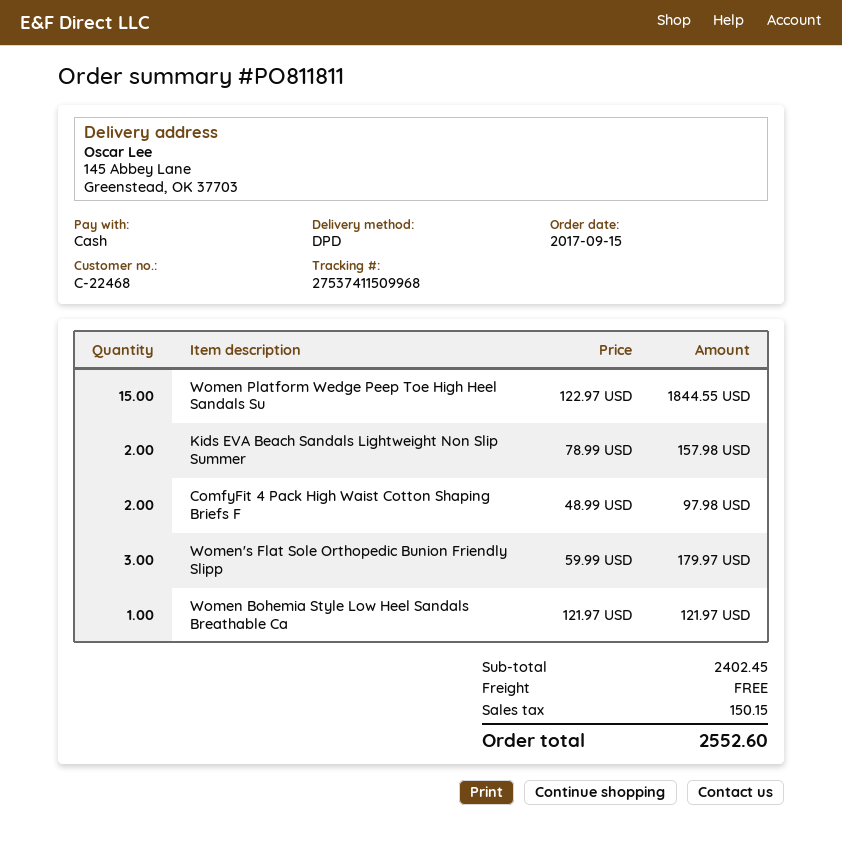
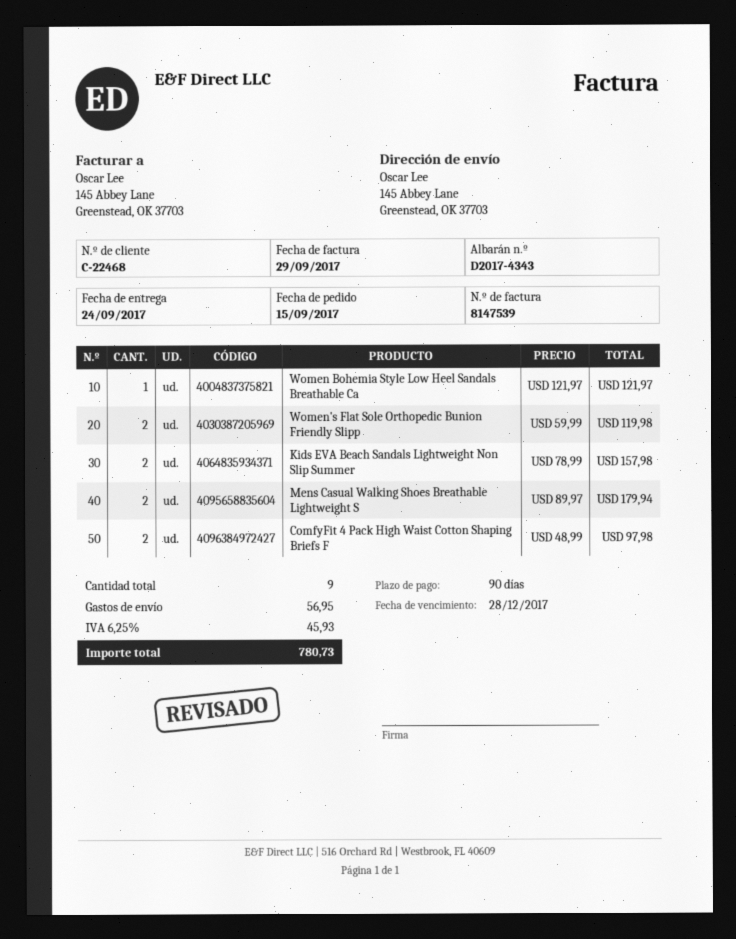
Women Platform Wedge Peep Toe High Heel Sandals Su: 15 x 122.97 = 1844.55 -> none
Women's Flat Sole Orthopedic Bunion Friendly Slipp: 3 x 59.99 = 179.97 -> 2 x 59.99 = 119.98
Mens Casual Walking Shoes Breathable Lightweight S: none -> 2 x 89.97 = 179.94
shipping: 0.00 -> 56.95
tax: 150.15 -> 45.93
total: 2552.60 -> 780.73

